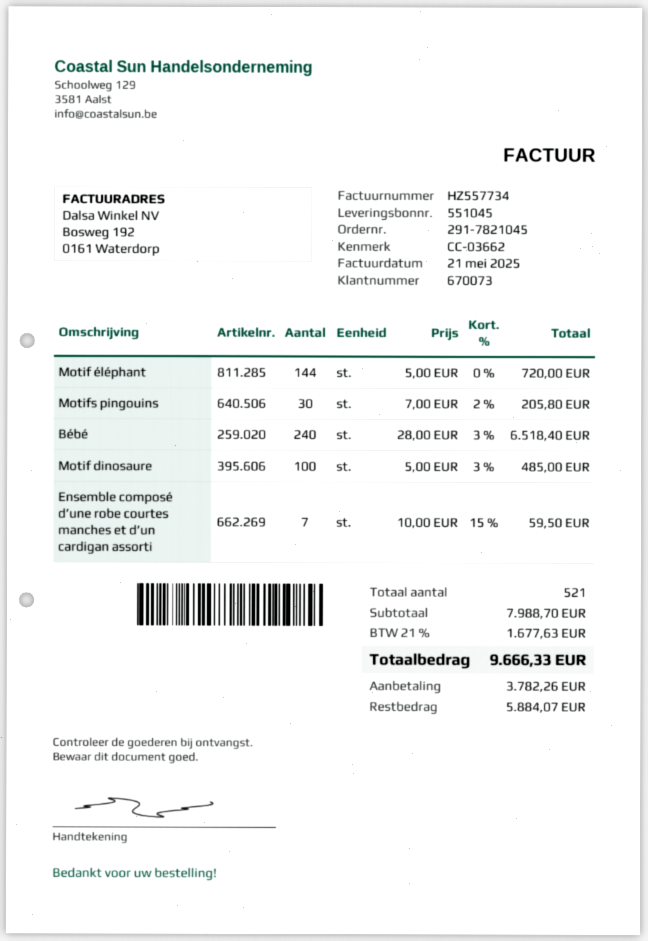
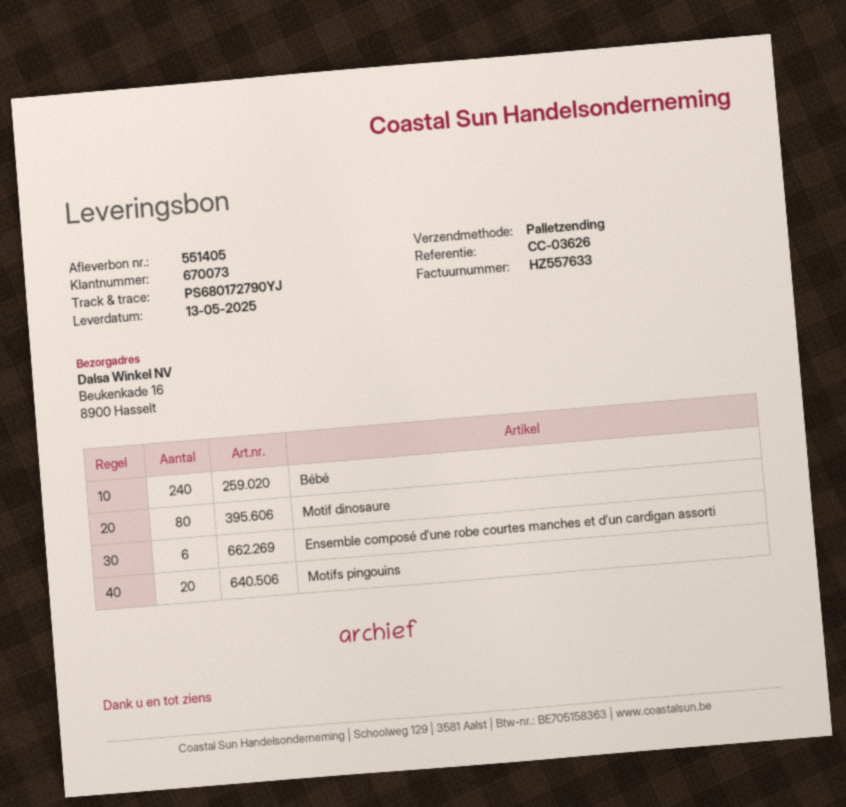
delivery note number: 551045 -> 551405
invoice number: HZ557734 -> HZ557633
reference: CC-03662 -> CC-03626
Motif éléphant: 144 -> none
Motifs pingouins: 30 -> 20
Motif dinosaure: 100 -> 80
Ensemble composé d’une robe courtes manches et d’un cardigan assorti: 7 -> 6

